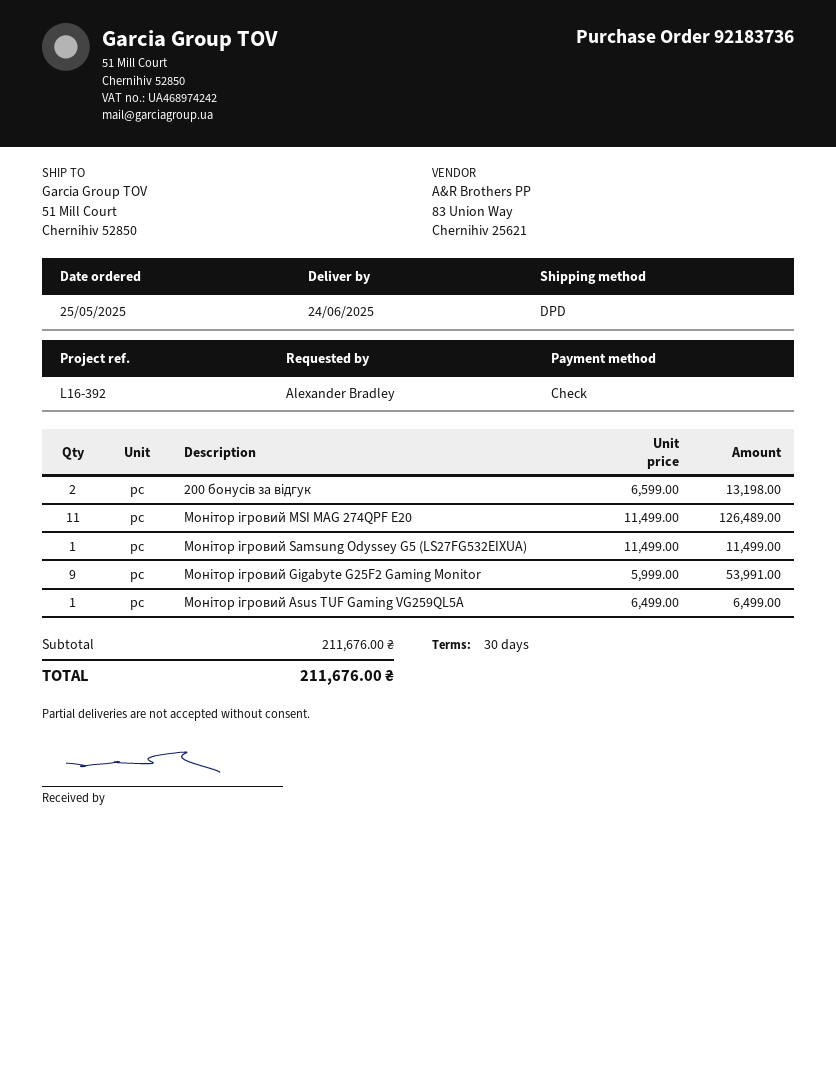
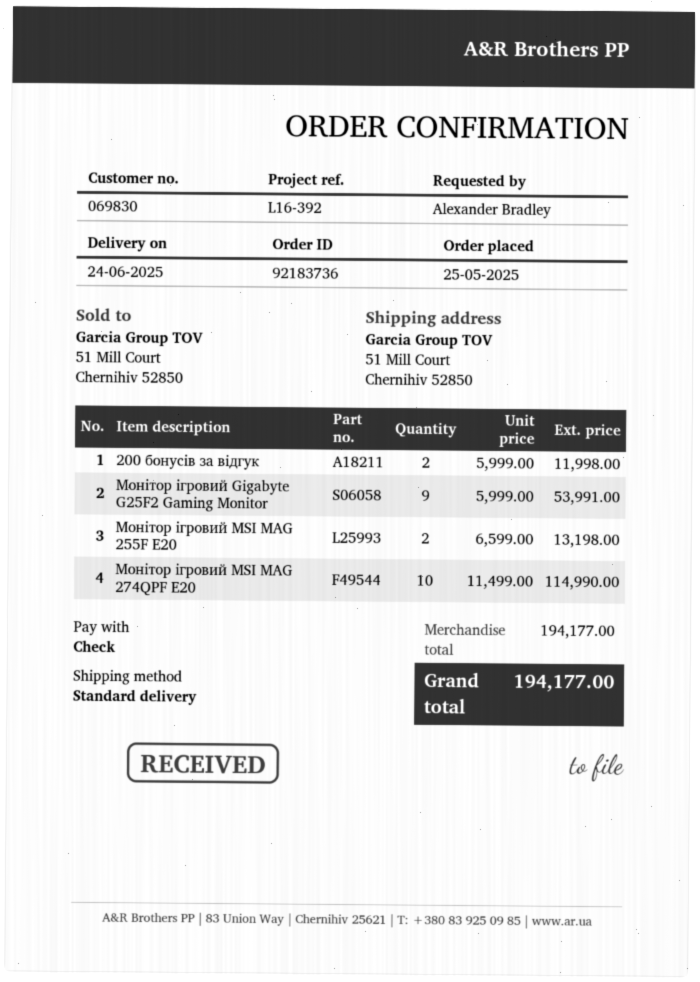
shipping method: DPD -> standard
200 бонусів за відгук: 2 x 6599.00 = 13198.00 -> 2 x 5999.00 = 11998.00
Монітор ігровий MSI MAG 274QPF E20: 11 x 11499.00 = 126489.00 -> 10 x 11499.00 = 114990.00
Монітор ігровий Samsung Odyssey G5 (LS27FG532EIXUA): 1 x 11499.00 = 11499.00 -> none
Монітор ігровий Asus TUF Gaming VG259QL5A: 1 x 6499.00 = 6499.00 -> none
Монітор ігровий MSI MAG 255F E20: none -> 2 x 6599.00 = 13198.00
subtotal: 211676.00 -> 194177.00
total: 211676.00 -> 194177.00

